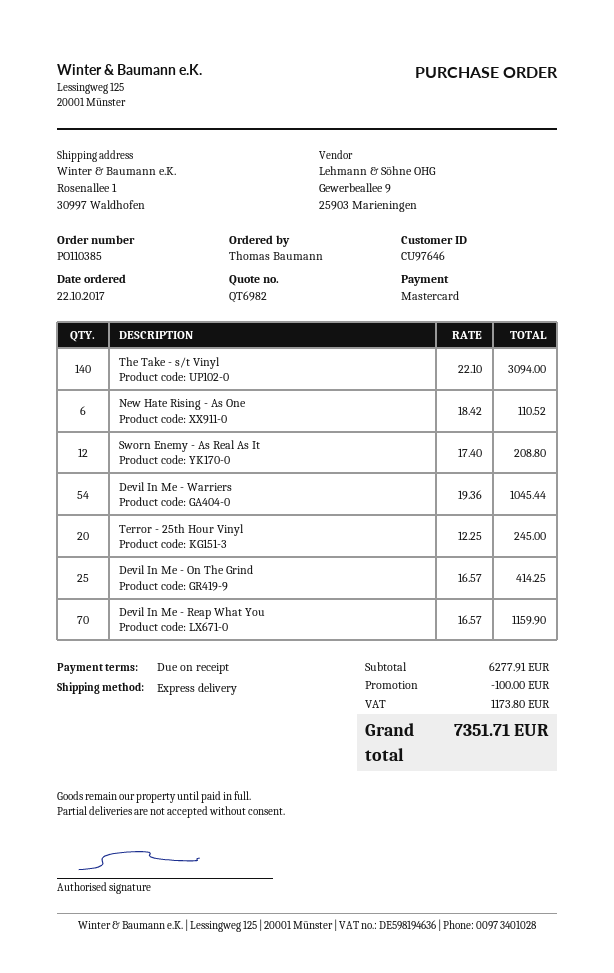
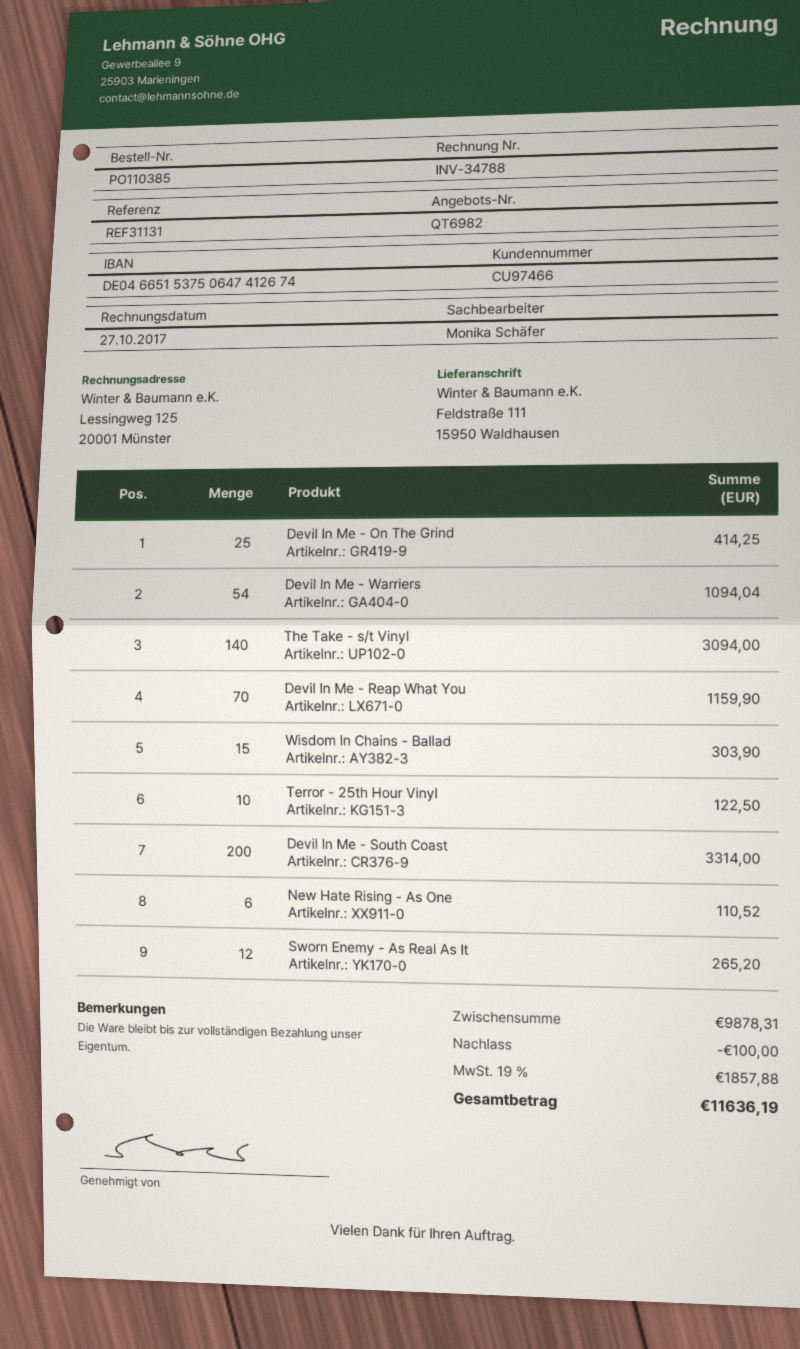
customer number: CU97646 -> CU97466
ship to: Rosenallee 1, 30997 Waldhofen -> Feldstraße 111, 15950 Waldhausen
Sworn Enemy - As Real As It: 12 for 208.80 -> 12 for 265.20
Devil In Me - Warriers: 54 for 1045.44 -> 54 for 1094.04
Terror - 25th Hour Vinyl: 20 for 245.00 -> 10 for 122.50
Wisdom In Chains - Ballad: none -> 15 for 303.90
Devil In Me - South Coast: none -> 200 for 3314.00
subtotal: 6277.91 -> 9878.31
tax: 1173.80 -> 1857.88
total: 7351.71 -> 11636.19

